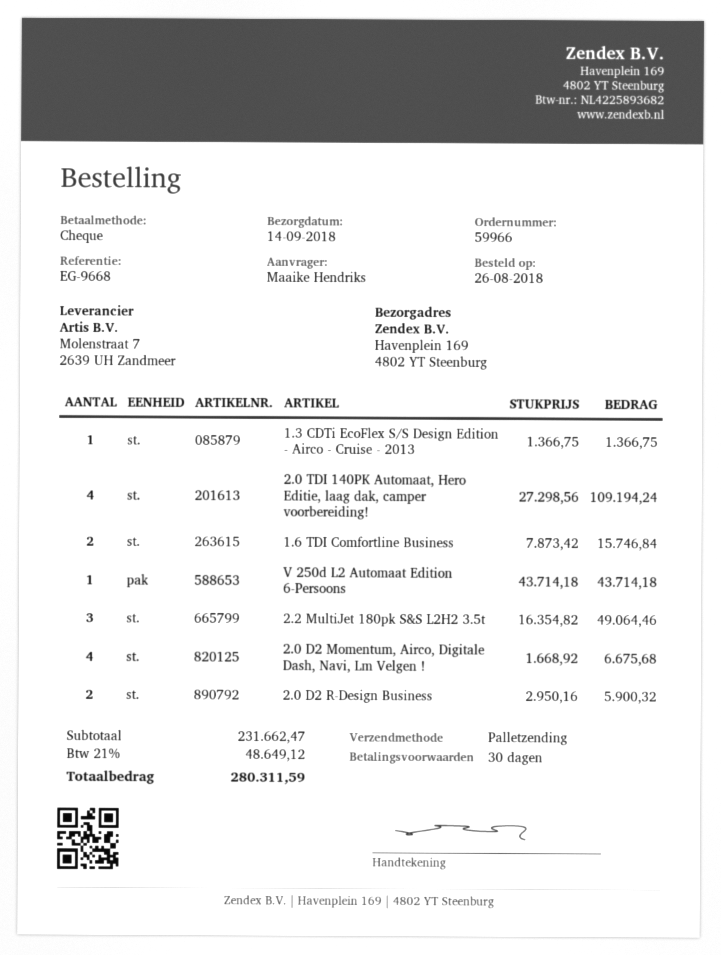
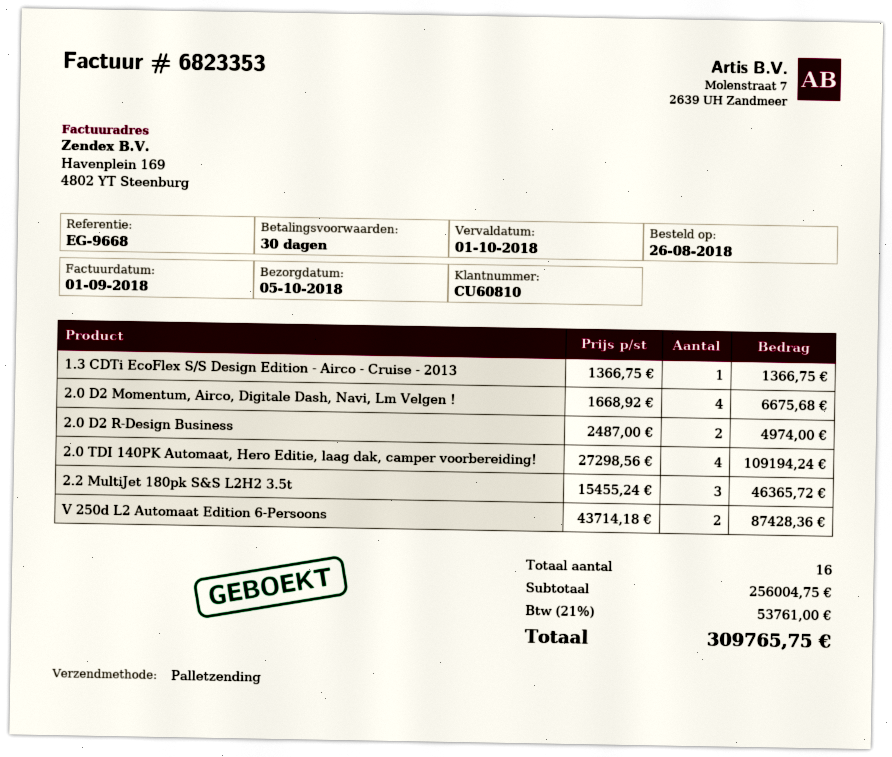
delivery date: 2018-09-14 -> 2018-10-05
1.6 TDI Comfortline Business: 2 x 7873.42 = 15746.84 -> none
V 250d L2 Automaat Edition 6-Persoons: 1 x 43714.18 = 43714.18 -> 2 x 43714.18 = 87428.36
2.2 MultiJet 180pk S&S L2H2 3.5t: 3 x 16354.82 = 49064.46 -> 3 x 15455.24 = 46365.72
2.0 D2 R-Design Business: 2 x 2950.16 = 5900.32 -> 2 x 2487.00 = 4974.00
subtotal: 231662.47 -> 256004.75
tax: 21% = 48649.12 -> 21% = 53761.00
total: 280311.59 -> 309765.75

